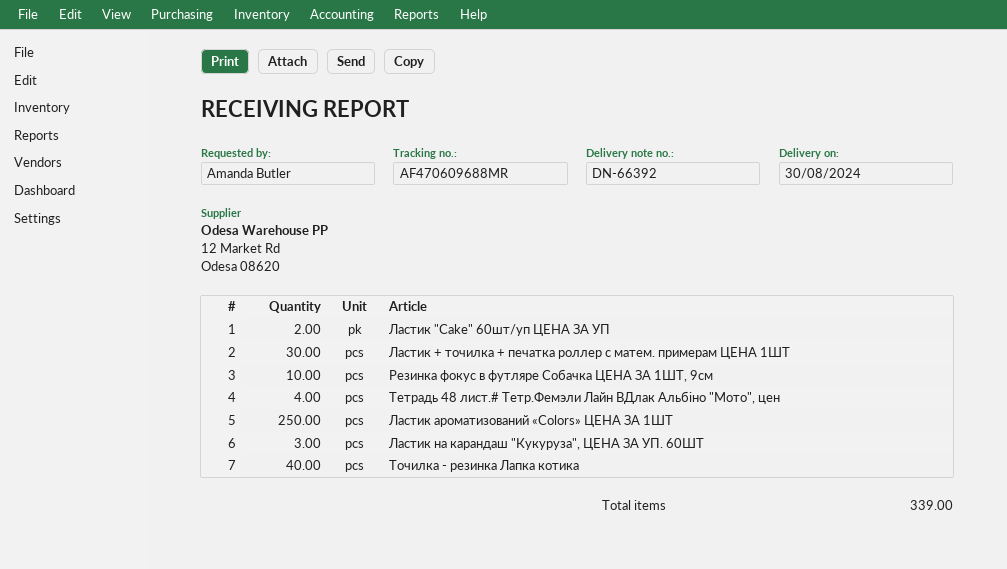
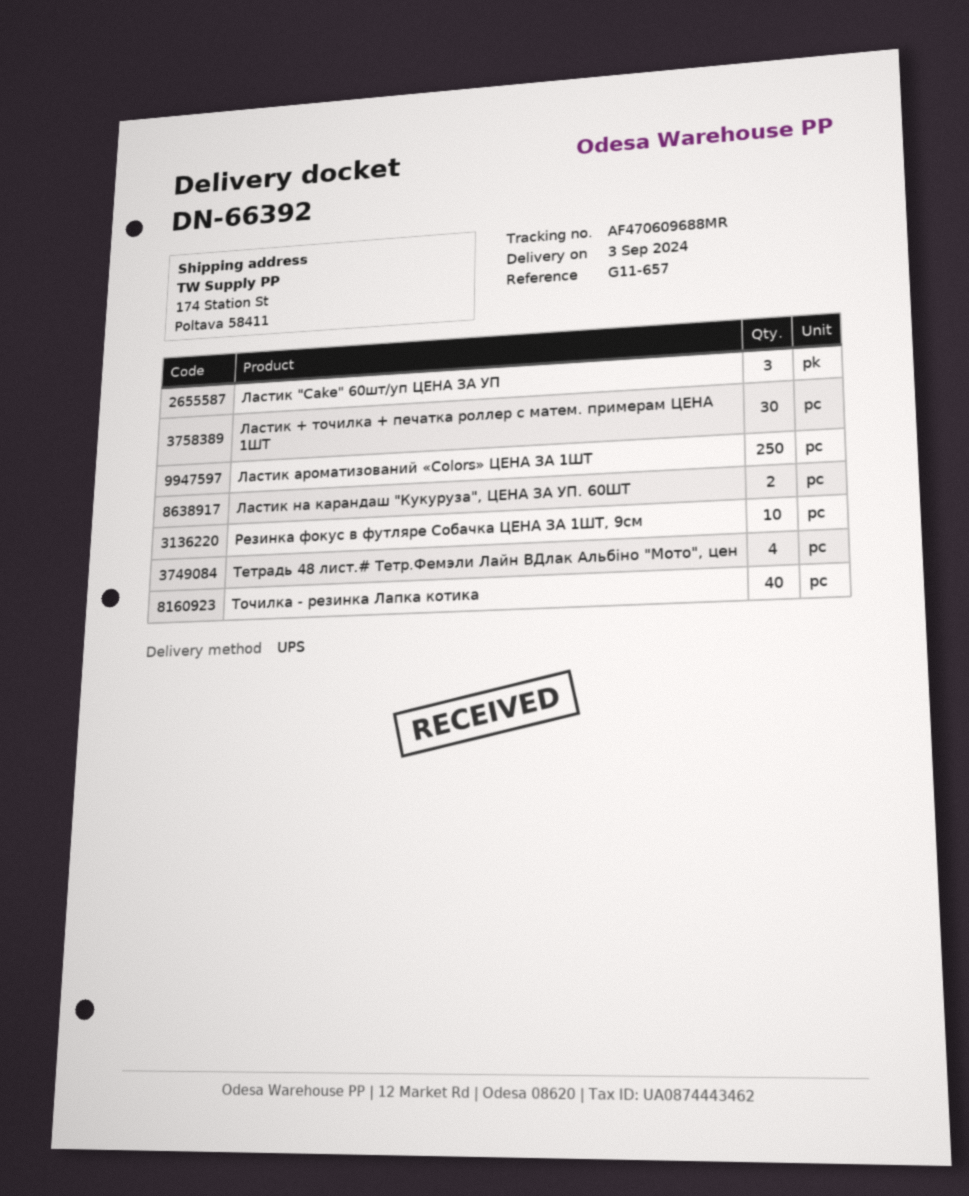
delivery date: 2024-08-30 -> 2024-09-03
Ластик "Cake" 60шт/уп ЦЕНА ЗА УП: 2 -> 3
Ластик на карандаш "Кукуруза", ЦЕНА ЗА УП. 60ШТ: 3 -> 2

